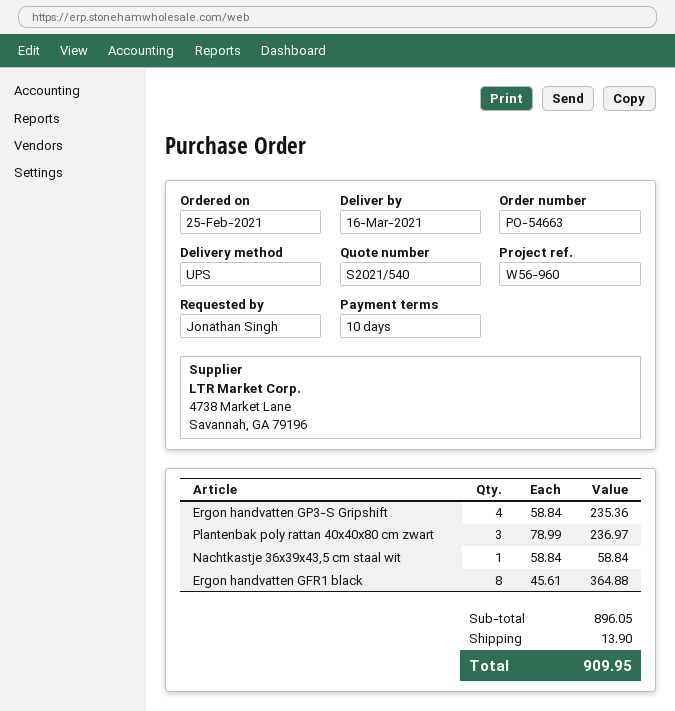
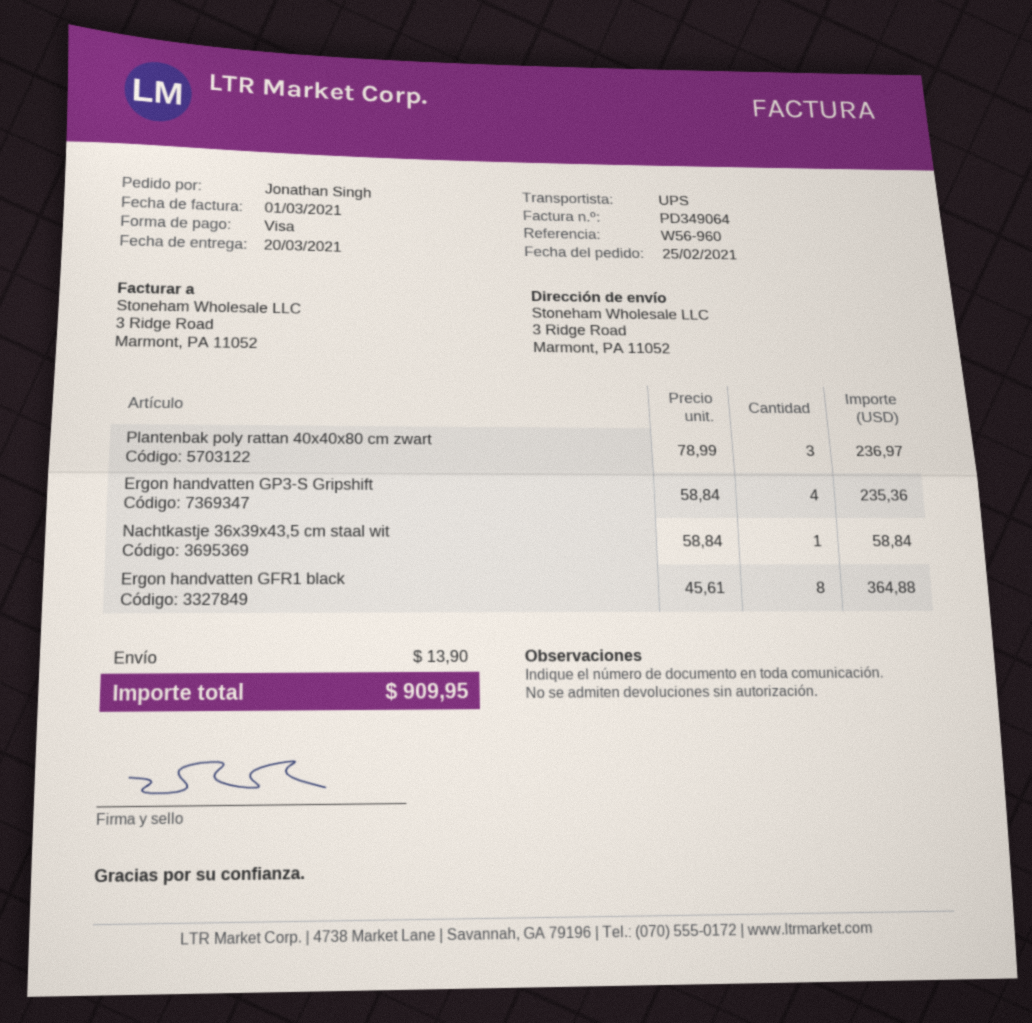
delivery date: 2021-03-16 -> 2021-03-20

